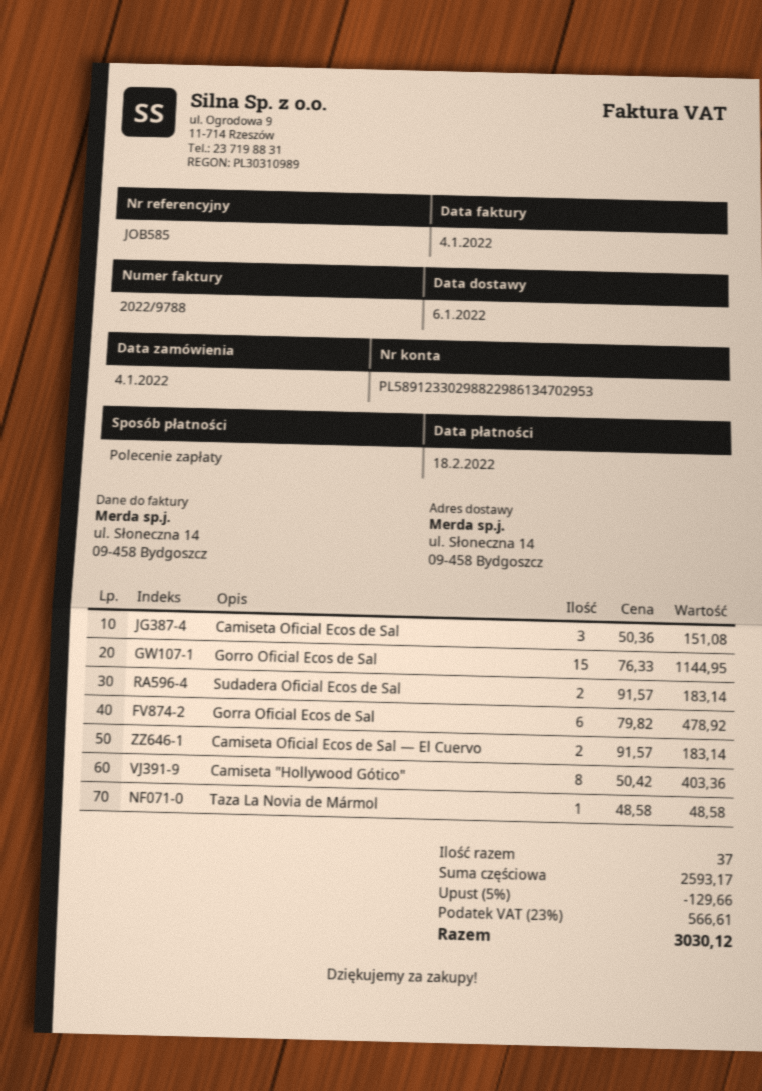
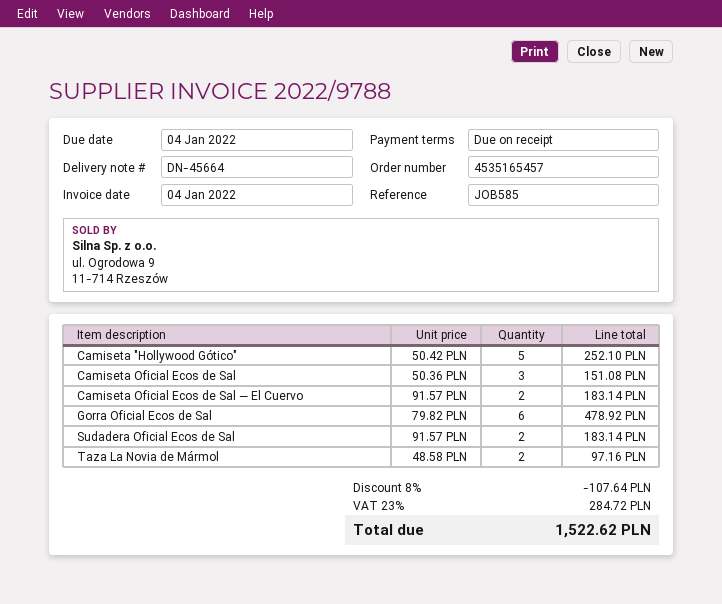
due date: 2022-02-18 -> 2022-01-04
Gorro Oficial Ecos de Sal: 15 x 76.33 = 1144.95 -> none
Camiseta "Hollywood Gótico": 8 x 50.42 = 403.36 -> 5 x 50.42 = 252.10
Taza La Novia de Mármol: 1 x 48.58 = 48.58 -> 2 x 48.58 = 97.16
discount: 5% = 129.66 -> 8% = 107.64
tax: 23% = 566.61 -> 23% = 284.72
total: 3030.12 -> 1522.62

